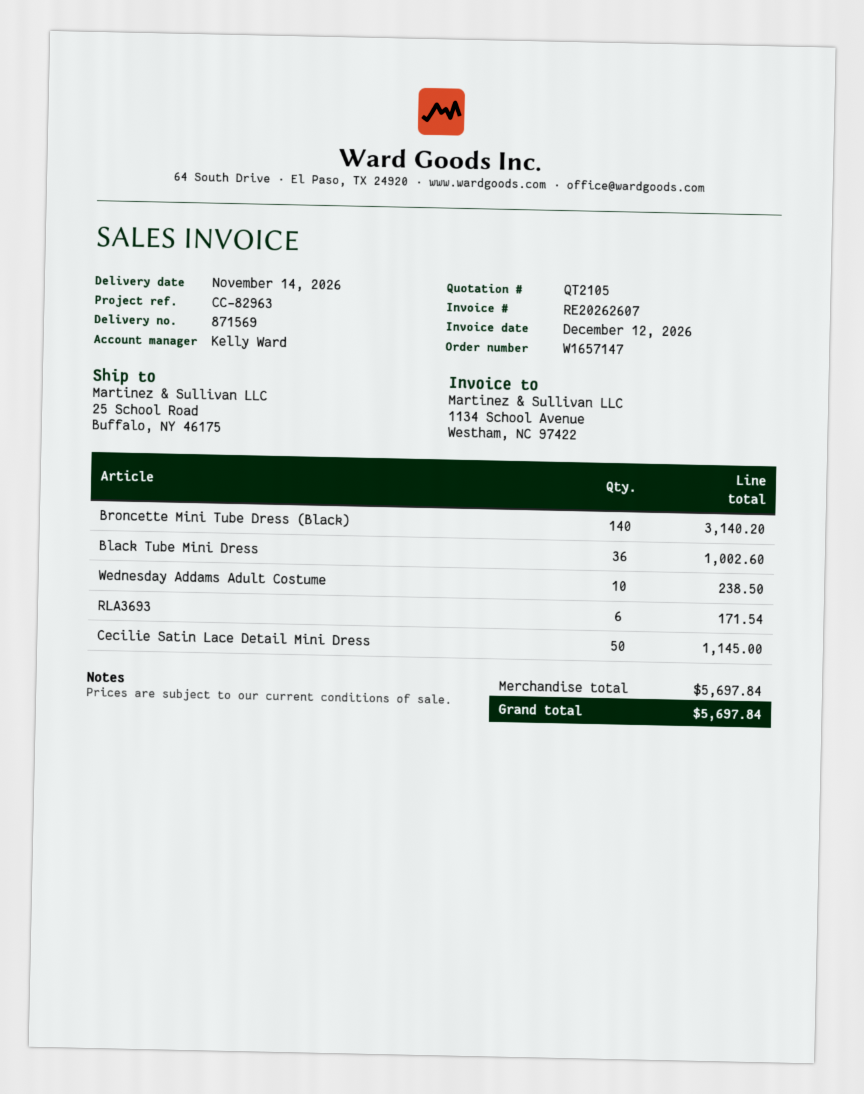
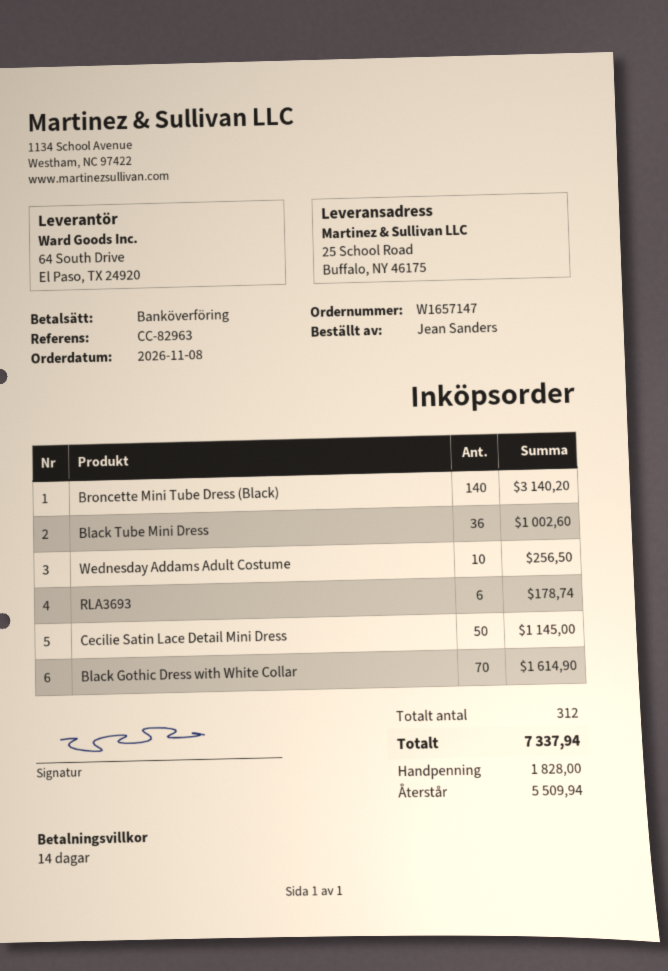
Wednesday Addams Adult Costume: 10 for 238.50 -> 10 for 256.50
RLA3693: 6 for 171.54 -> 6 for 178.74
Black Gothic Dress with White Collar: none -> 70 for 1614.90
total: 5697.84 -> 7337.94

